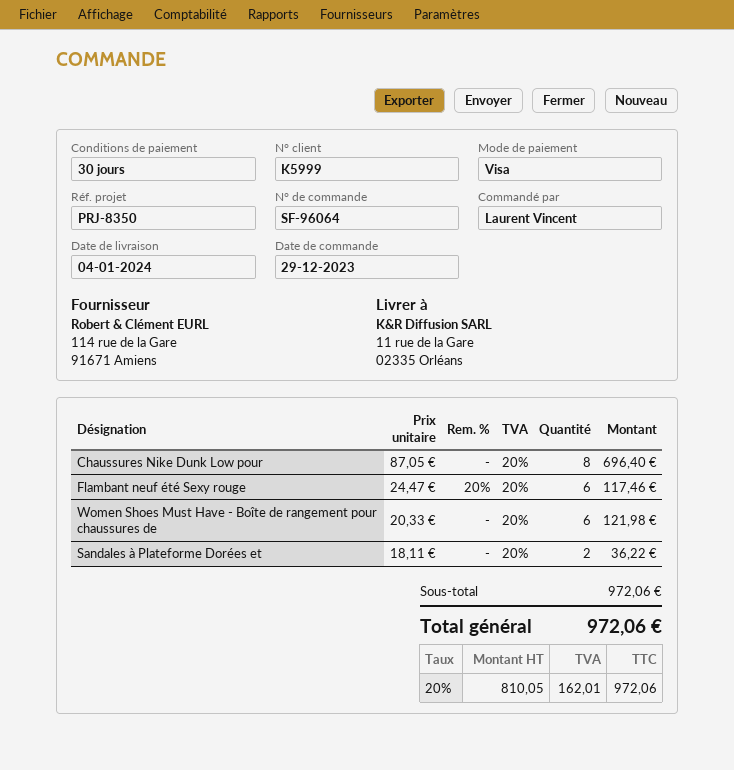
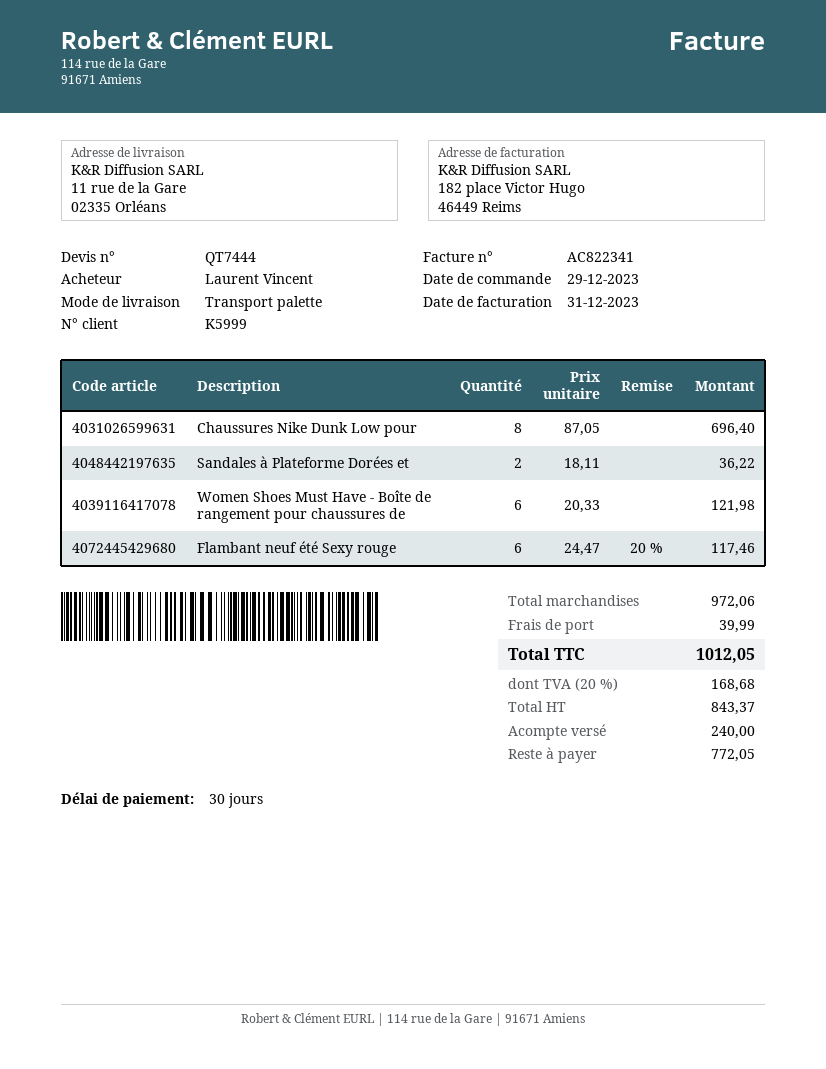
shipping: none -> 39.99
net: 810.05 -> 843.37
tax: 20% = 162.01 -> 20% = 168.68
total: 972.06 -> 1012.05

